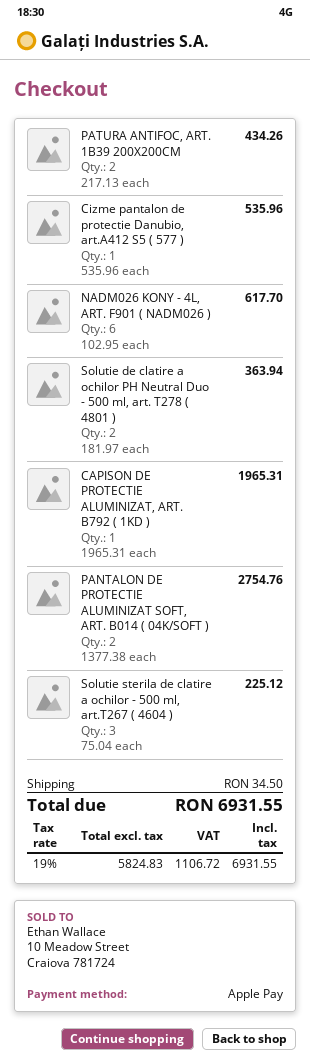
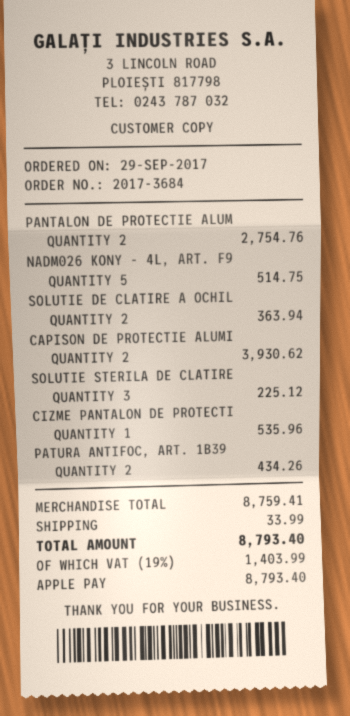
NADM026 KONY - 4L, ART. F901 ( NADM026 ): 6 for 617.70 -> 5 for 514.75
CAPISON DE PROTECTIE ALUMINIZAT, ART. B792 ( 1KD ): 1 for 1965.31 -> 2 for 3930.62
shipping: 34.50 -> 33.99
tax: 19% = 1106.72 -> 19% = 1403.99
total: 6931.55 -> 8793.40

